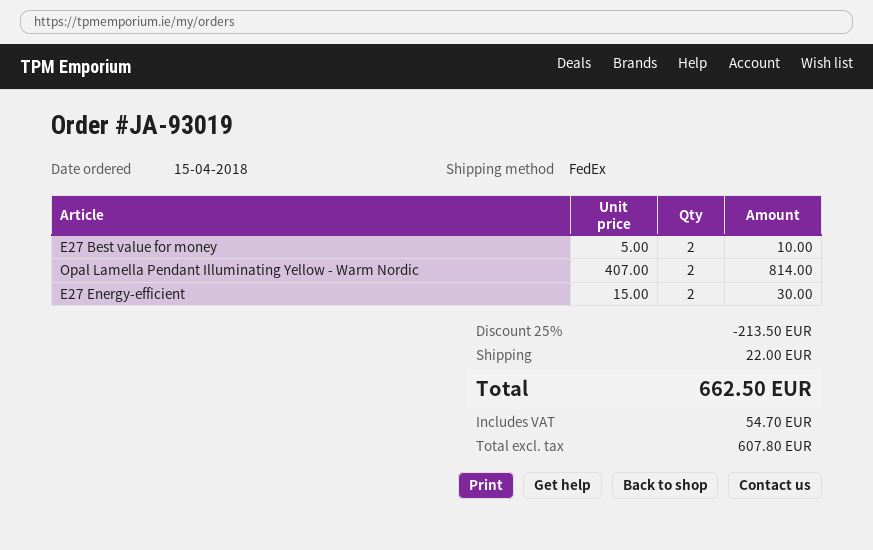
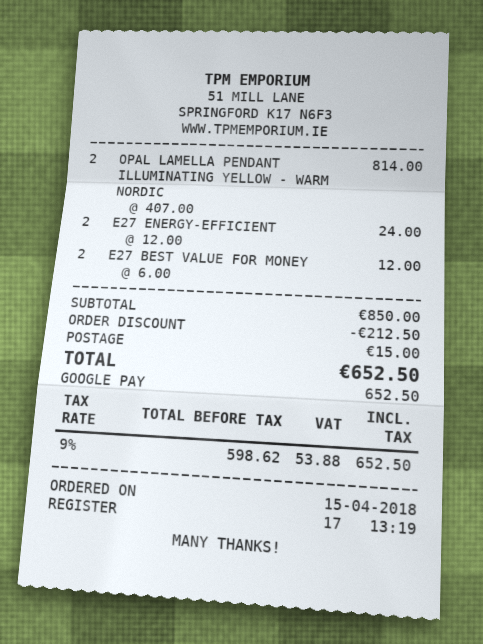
E27 Best value for money: 2 x 5.00 = 10.00 -> 2 x 6.00 = 12.00
E27 Energy-efficient: 2 x 15.00 = 30.00 -> 2 x 12.00 = 24.00
discount: 213.50 -> 212.50
shipping: 22.00 -> 15.00
net: 607.80 -> 598.62
tax: 54.70 -> 53.88
total: 662.50 -> 652.50

